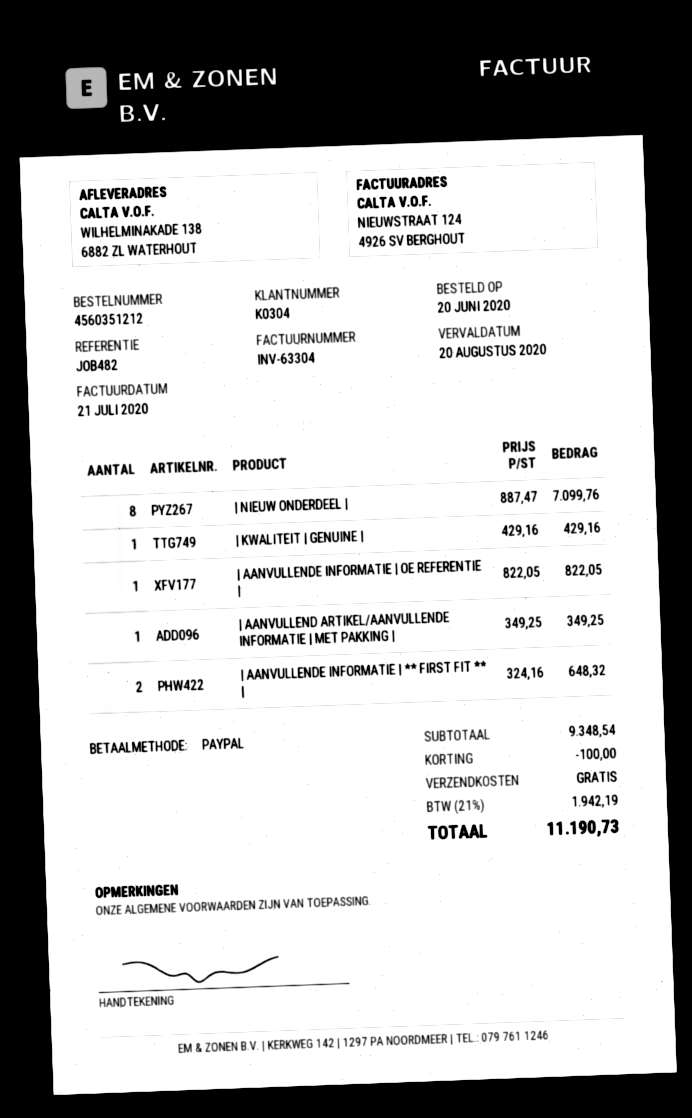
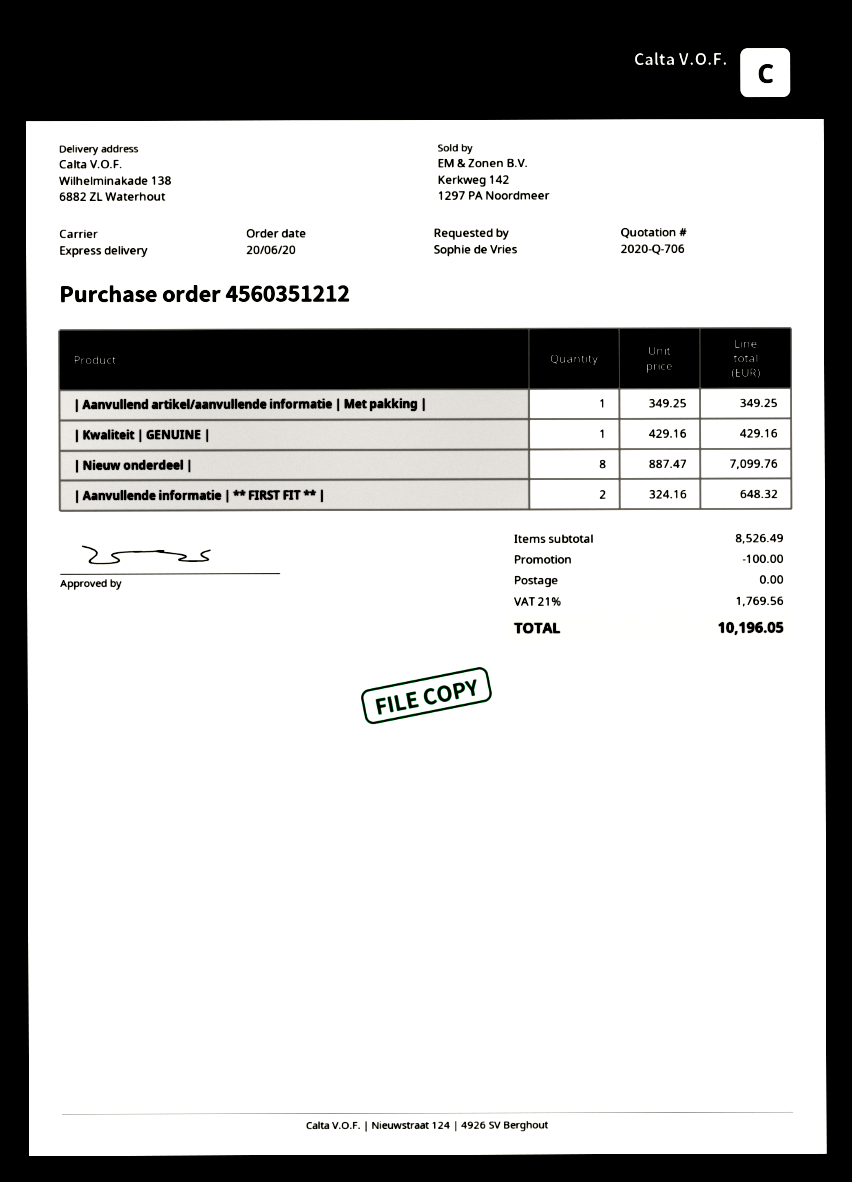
| AANVULLENDE INFORMATIE | OE REFERENTIE |: 1 x 822.05 = 822.05 -> none
subtotal: 9348.54 -> 8526.49
tax: 21% = 1942.19 -> 21% = 1769.56
total: 11190.73 -> 10196.05

